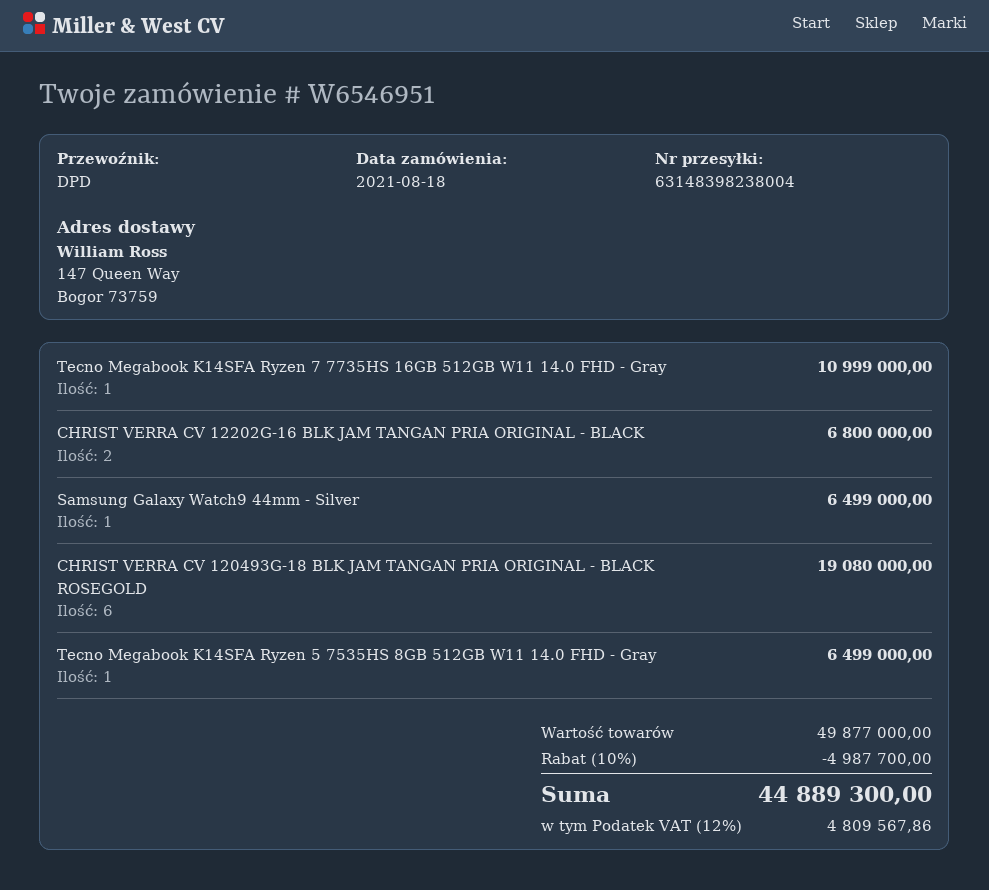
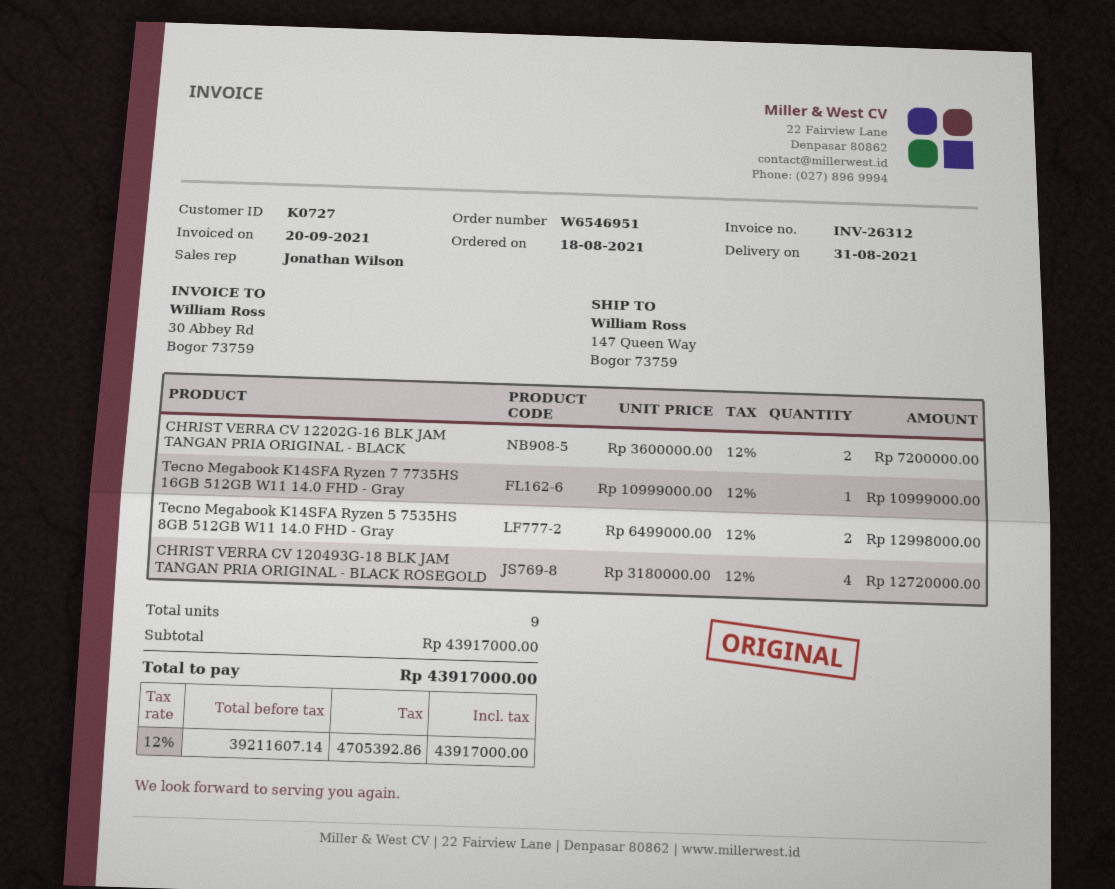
CHRIST VERRA CV 12202G-16 BLK JAM TANGAN PRIA ORIGINAL - BLACK: 2 for 6800000.00 -> 2 for 7200000.00
Samsung Galaxy Watch9 44mm - Silver: 1 for 6499000.00 -> none
CHRIST VERRA CV 120493G-18 BLK JAM TANGAN PRIA ORIGINAL - BLACK ROSEGOLD: 6 for 19080000.00 -> 4 for 12720000.00
Tecno Megabook K14SFA Ryzen 5 7535HS 8GB 512GB W11 14.0 FHD - Gray: 1 for 6499000.00 -> 2 for 12998000.00
subtotal: 49877000.00 -> 43917000.00
discount: 10% = 4987700.00 -> none
tax: 12% = 4809567.86 -> 12% = 4705392.86
total: 44889300.00 -> 43917000.00

